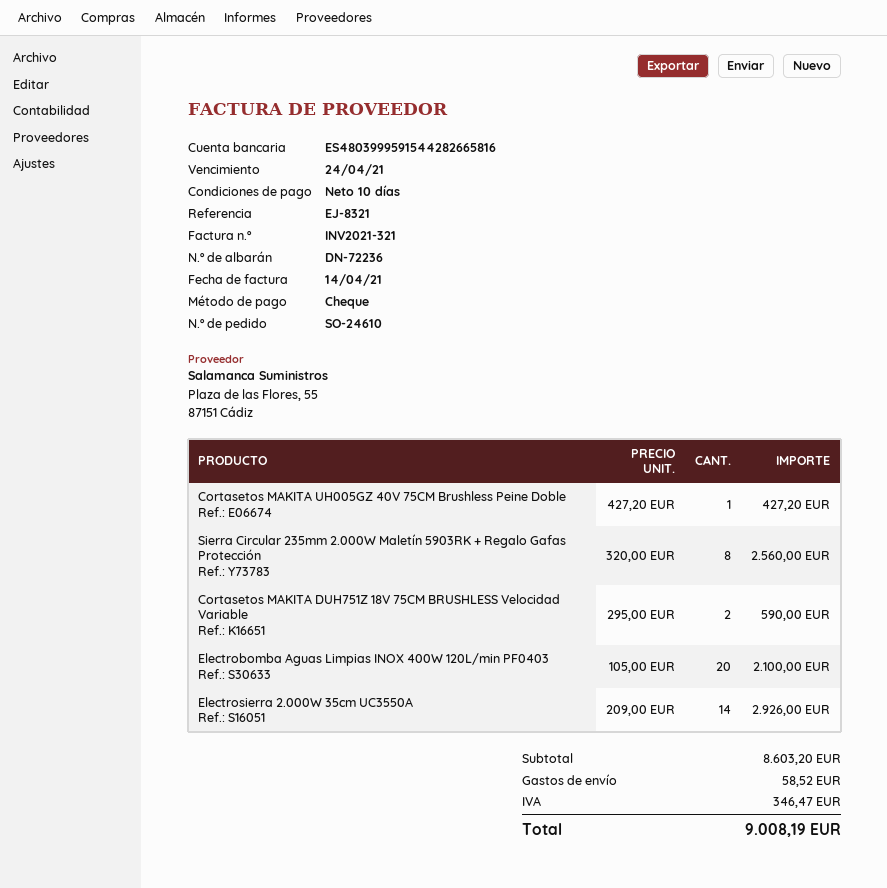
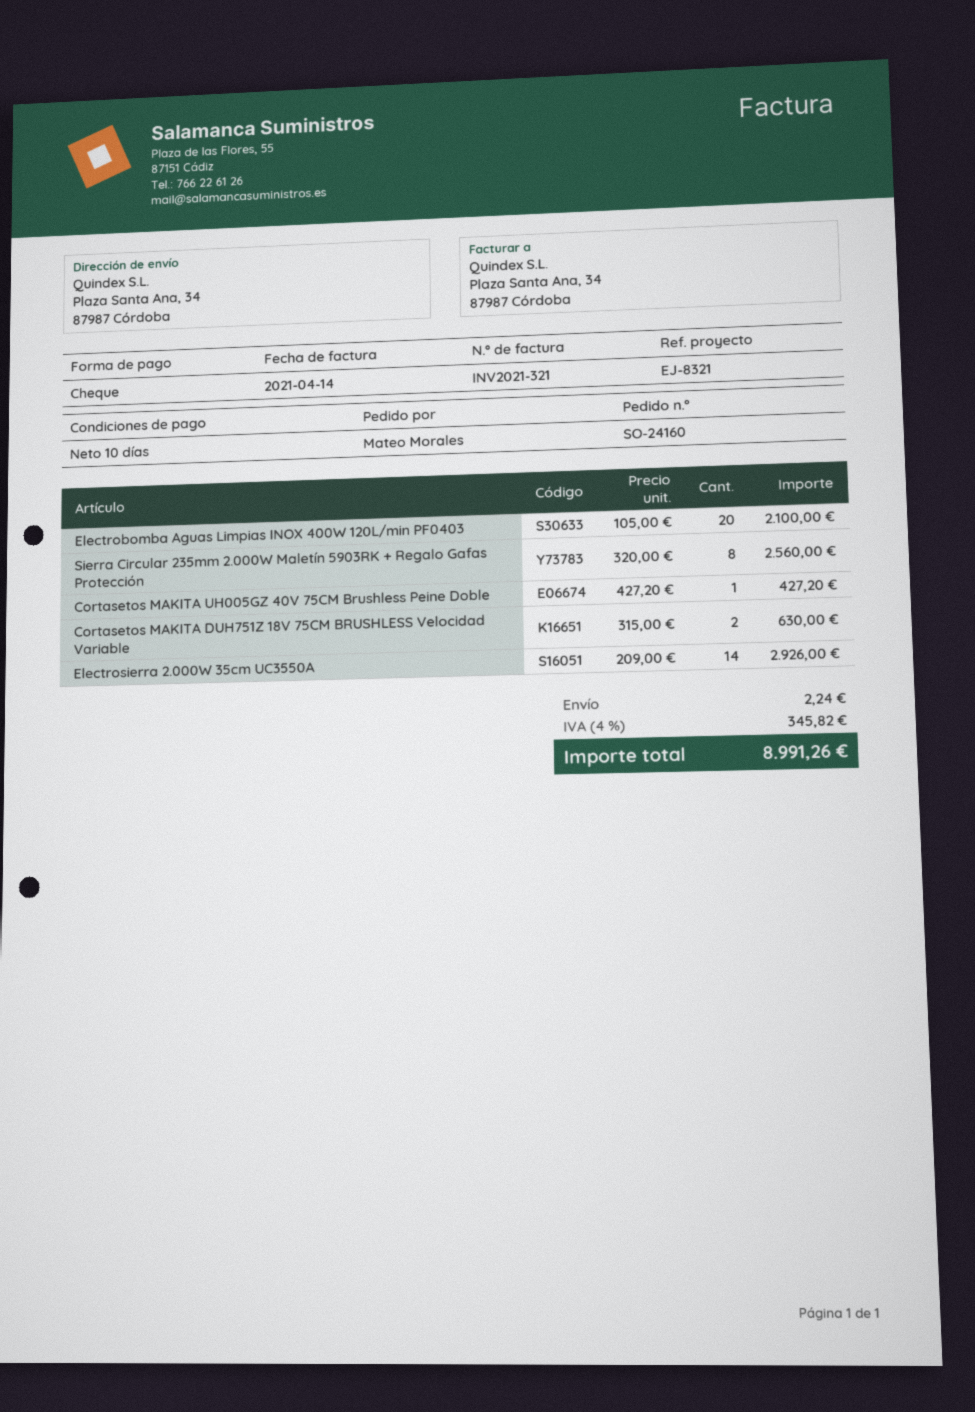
order number: SO-24610 -> SO-24160
Cortasetos MAKITA DUH751Z 18V 75CM BRUSHLESS Velocidad Variable: 2 x 295.00 = 590.00 -> 2 x 315.00 = 630.00
shipping: 58.52 -> 2.24
tax: 346.47 -> 345.82
total: 9008.19 -> 8991.26

